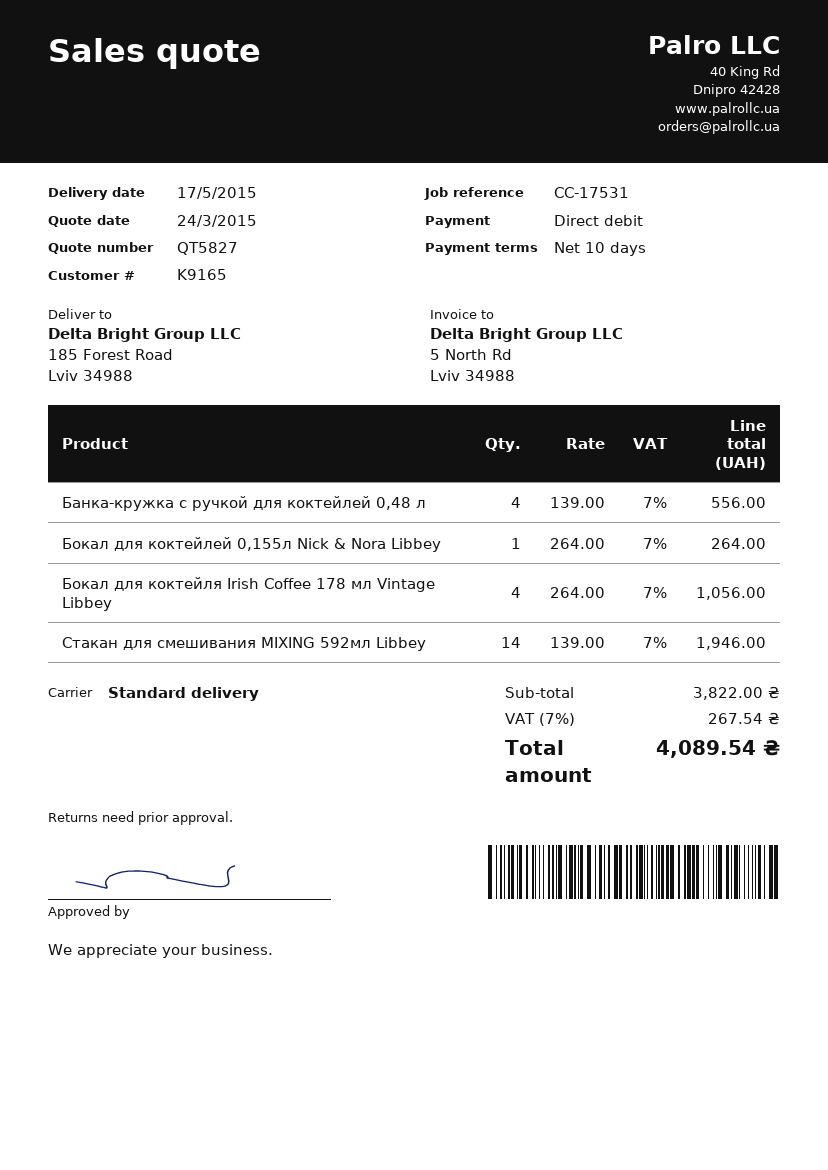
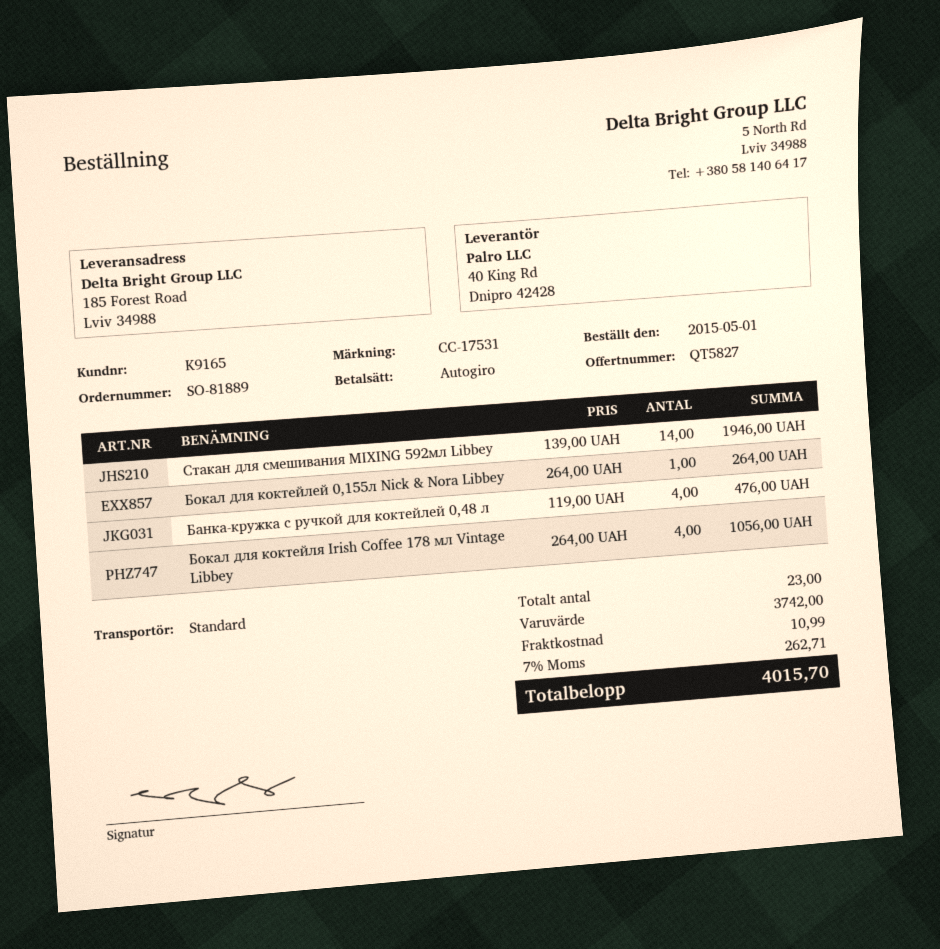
Банка-кружка c ручкой для коктейлей 0,48 л: 4 x 139.00 = 556.00 -> 4 x 119.00 = 476.00
subtotal: 3822.00 -> 3742.00
shipping: none -> 10.99
tax: 7% = 267.54 -> 7% = 262.71
total: 4089.54 -> 4015.70

